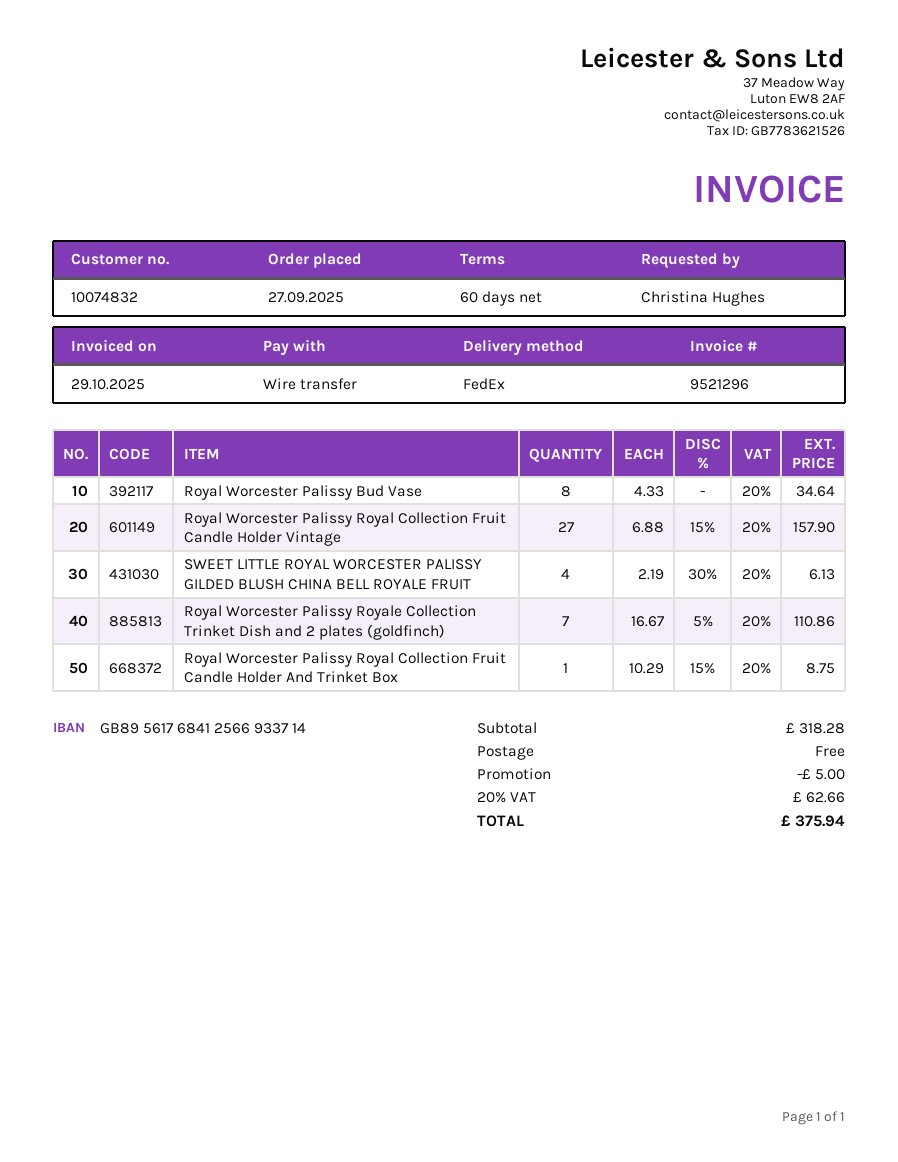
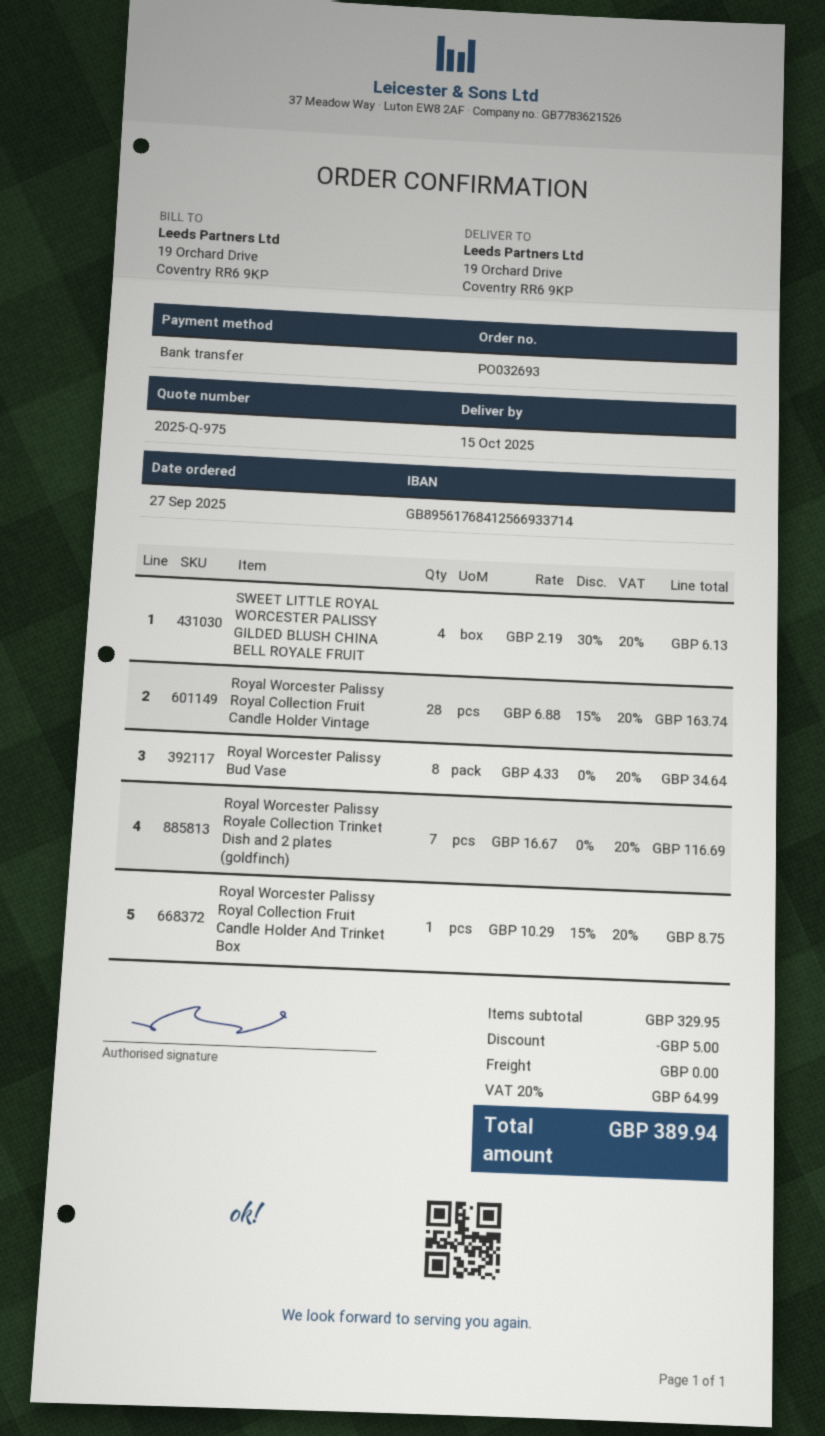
Royal Worcester Palissy Royal Collection Fruit Candle Holder Vintage: 27 x 6.88 - 15% = 157.90 -> 28 x 6.88 - 15% = 163.74
Royal Worcester Palissy Royale Collection Trinket Dish and 2 plates (goldfinch): 7 x 16.67 - 5% = 110.86 -> 7 x 16.67 = 116.69
subtotal: 318.28 -> 329.95
tax: 20% = 62.66 -> 20% = 64.99
total: 375.94 -> 389.94

